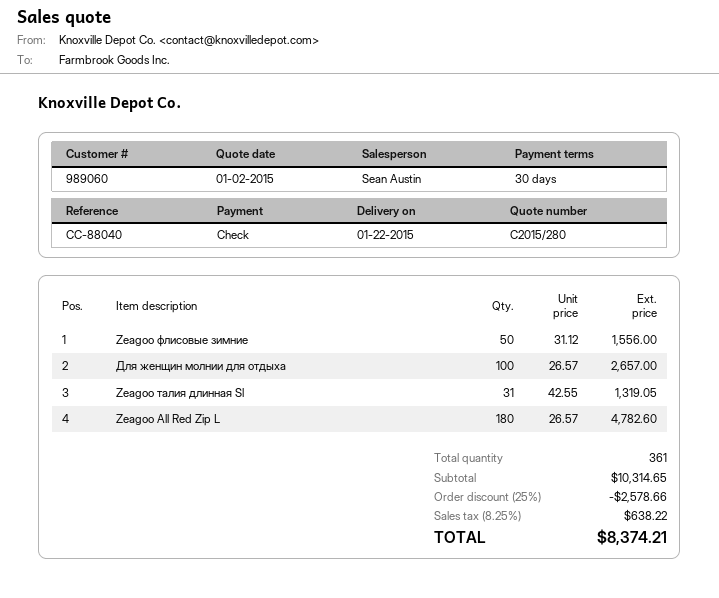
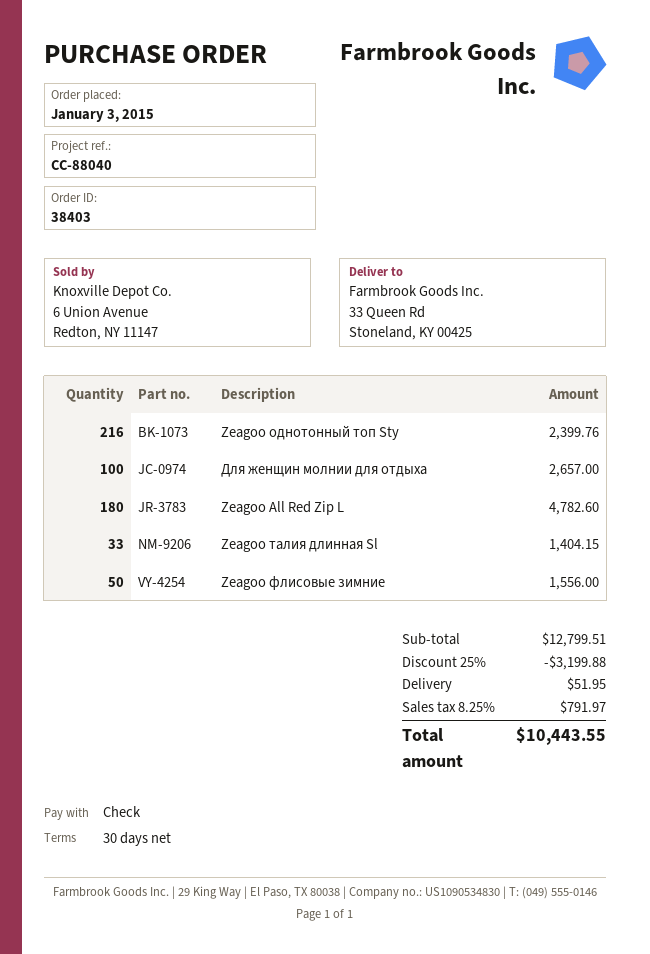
Zeagoo талия длинная Sl: 31 for 1319.05 -> 33 for 1404.15
Zeagoo однотонный топ Sty: none -> 216 for 2399.76
subtotal: 10314.65 -> 12799.51
discount: 25% = 2578.66 -> 25% = 3199.88
shipping: none -> 51.95
tax: 8.25% = 638.22 -> 8.25% = 791.97
total: 8374.21 -> 10443.55

